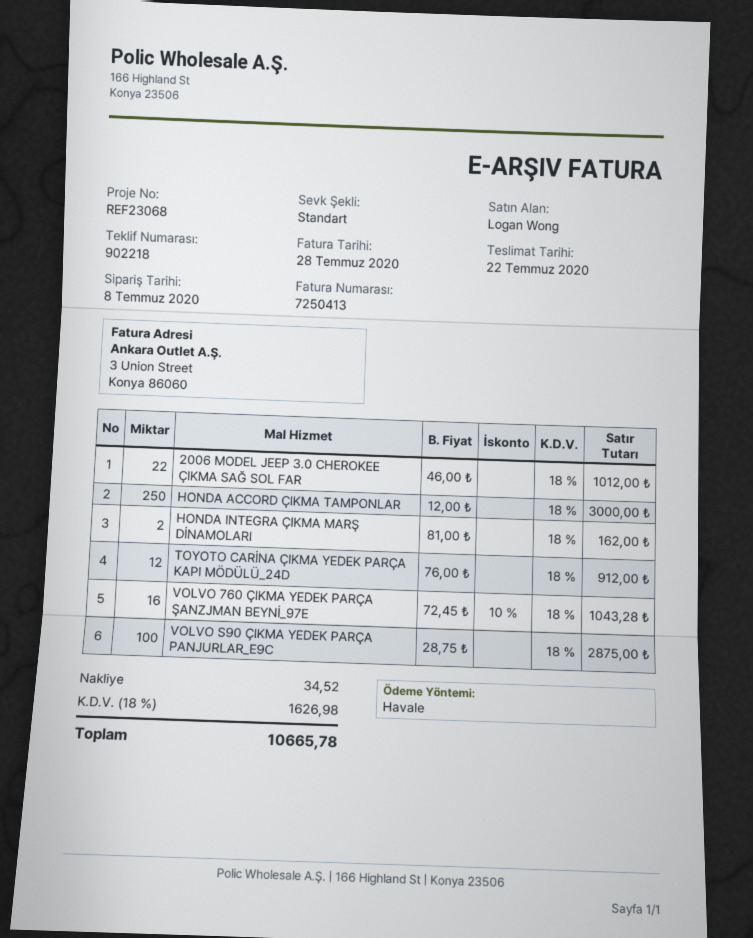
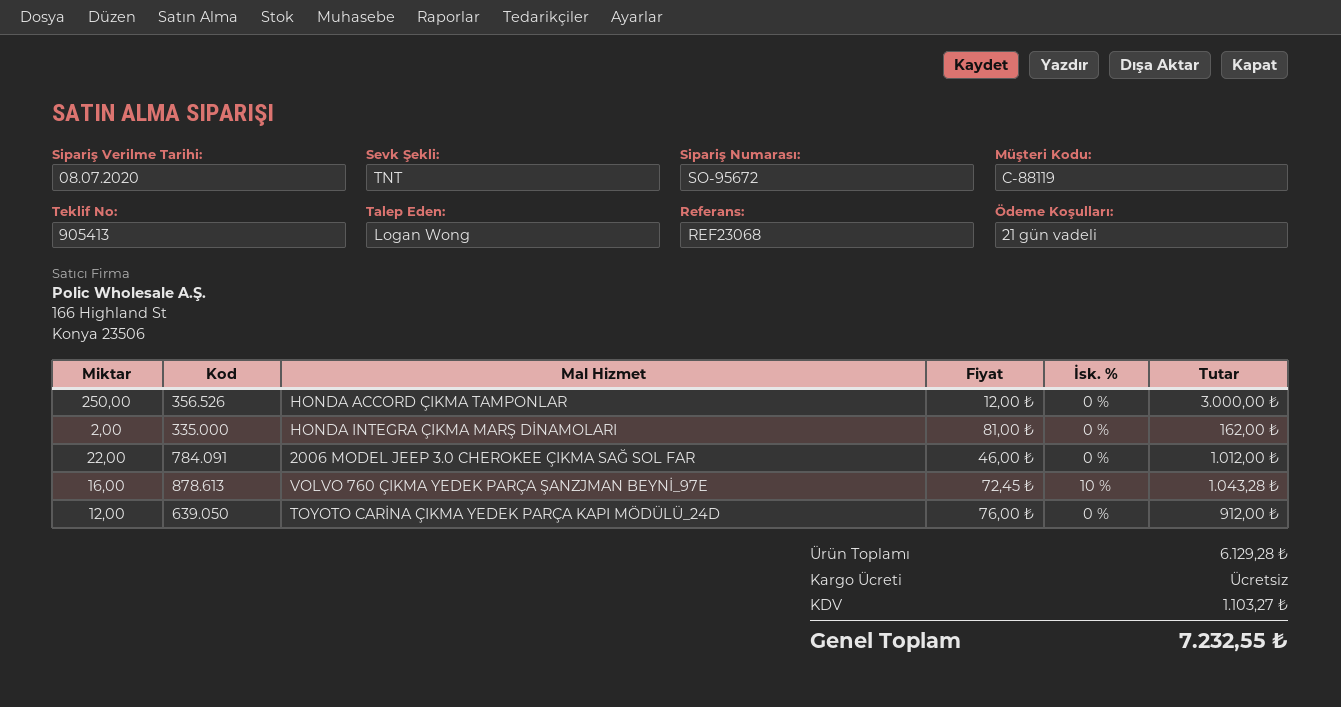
quote number: 902218 -> 905413
shipping method: standard -> TNT
VOLVO S90 ÇIKMA YEDEK PARÇA PANJURLAR_E9C: 100 x 28.75 = 2875.00 -> none
shipping: 34.52 -> 0.00
tax: 1626.98 -> 1103.27
total: 10665.78 -> 7232.55

